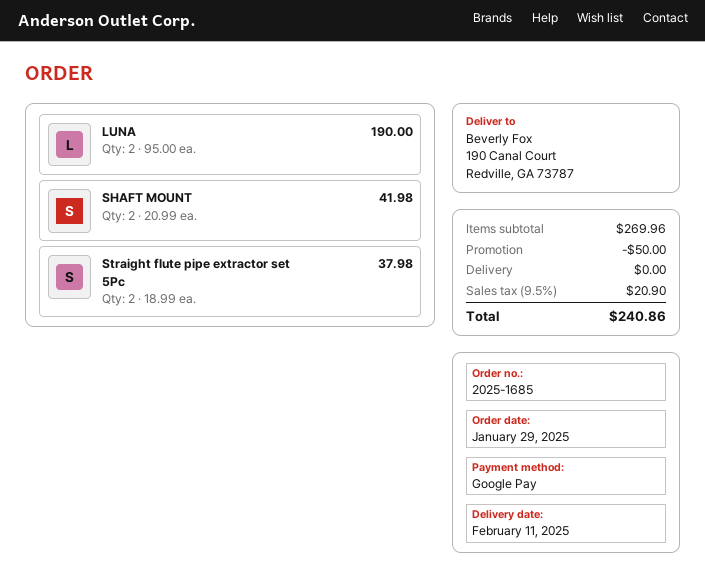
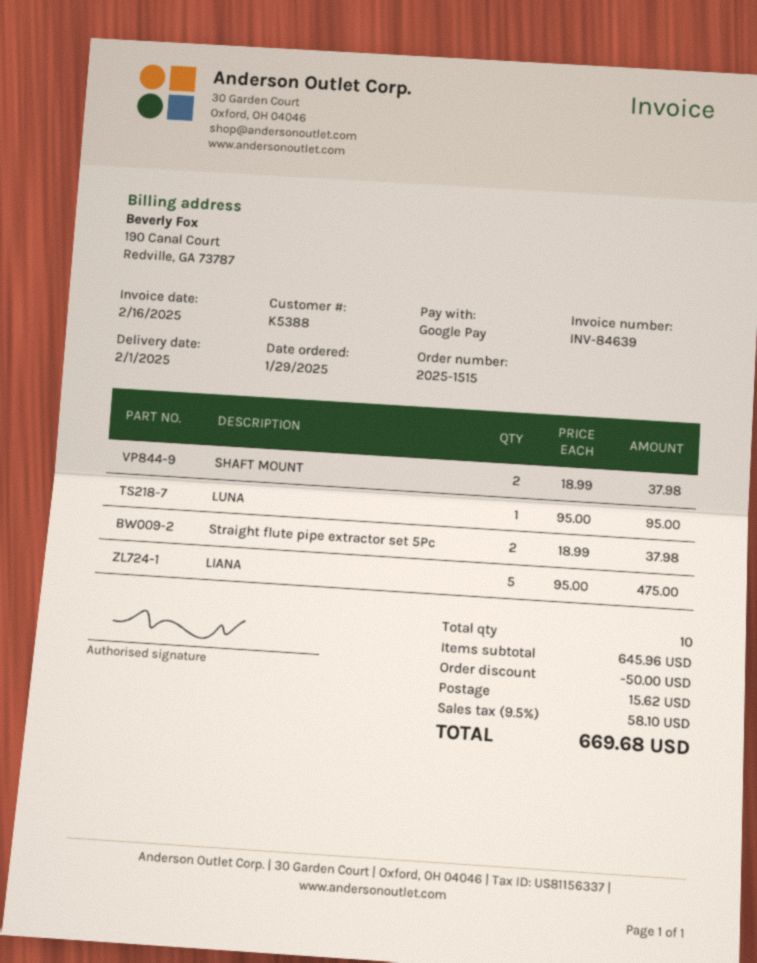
order number: 2025-1685 -> 2025-1515
delivery date: 2025-02-11 -> 2025-02-01
LUNA: 2 x 95.00 = 190.00 -> 1 x 95.00 = 95.00
SHAFT MOUNT: 2 x 20.99 = 41.98 -> 2 x 18.99 = 37.98
LIANA: none -> 5 x 95.00 = 475.00
subtotal: 269.96 -> 645.96
shipping: 0.00 -> 15.62
tax: 9.5% = 20.90 -> 9.5% = 58.10
total: 240.86 -> 669.68

